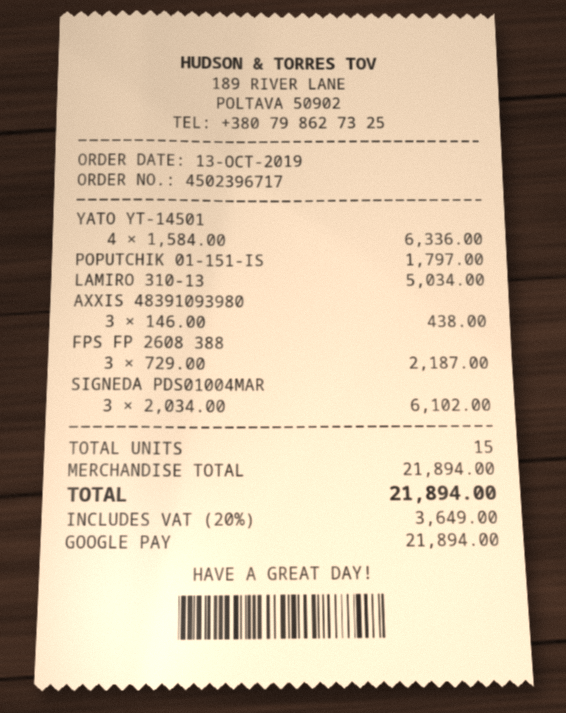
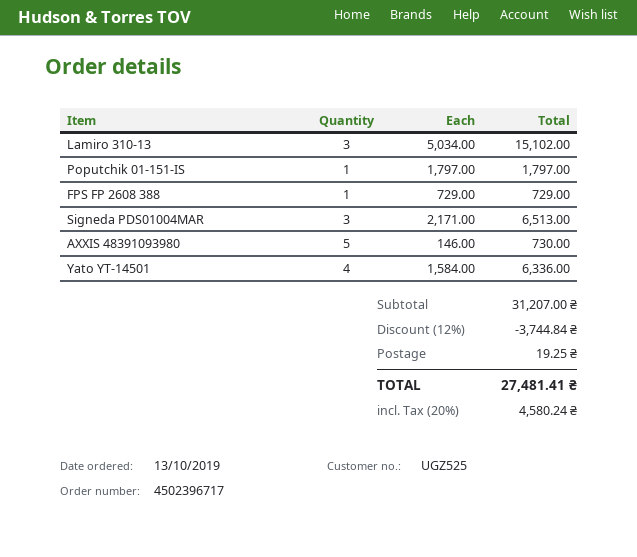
LAMIRO 310-13: 1 x 5034.00 = 5034.00 -> 3 x 5034.00 = 15102.00
AXXIS 48391093980: 3 x 146.00 = 438.00 -> 5 x 146.00 = 730.00
FPS FP 2608 388: 3 x 729.00 = 2187.00 -> 1 x 729.00 = 729.00
SIGNEDA PDS01004MAR: 3 x 2034.00 = 6102.00 -> 3 x 2171.00 = 6513.00
subtotal: 21894.00 -> 31207.00
discount: none -> 12% = 3744.84
shipping: none -> 19.25
tax: 20% = 3649.00 -> 20% = 4580.24
total: 21894.00 -> 27481.41

